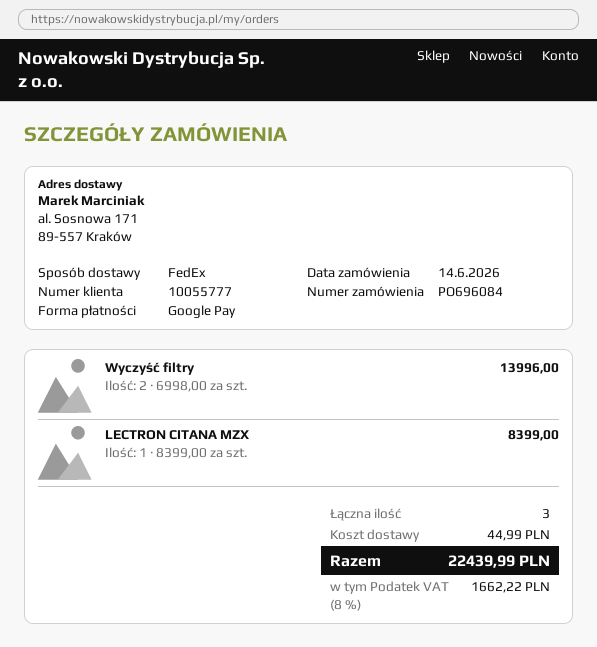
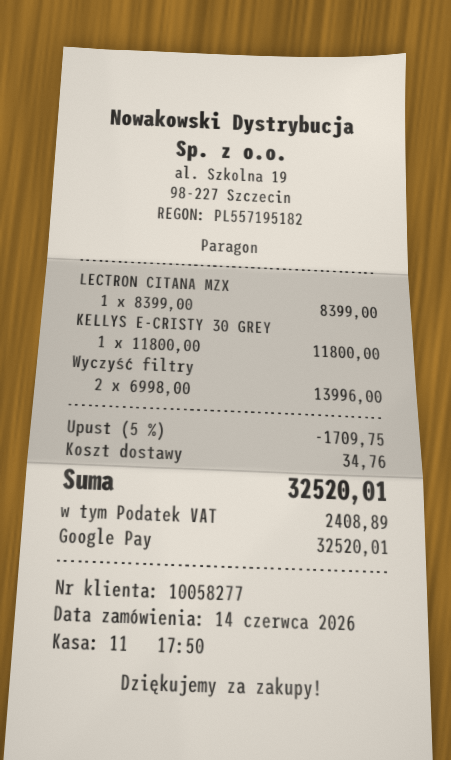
customer number: 10055777 -> 10058277
KELLYS E-CRISTY 30 GREY: none -> 1 x 11800.00 = 11800.00
discount: none -> 5% = 1709.75
shipping: 44.99 -> 34.76
tax: 1662.22 -> 2408.89
total: 22439.99 -> 32520.01

